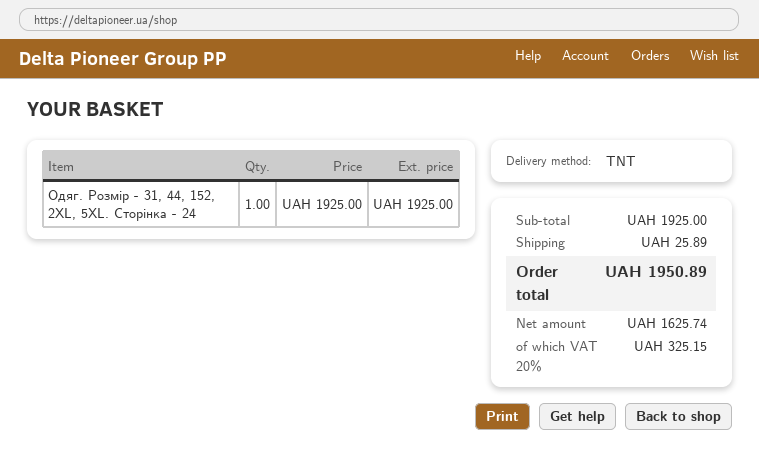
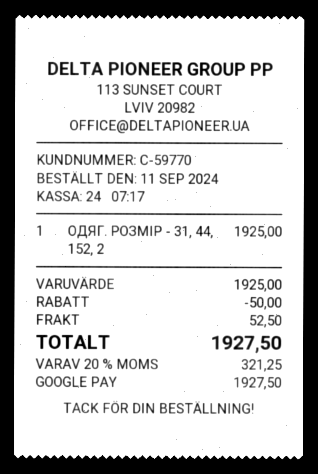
discount: none -> 50.00
shipping: 25.89 -> 52.50
tax: 20% = 325.15 -> 20% = 321.25
total: 1950.89 -> 1927.50

